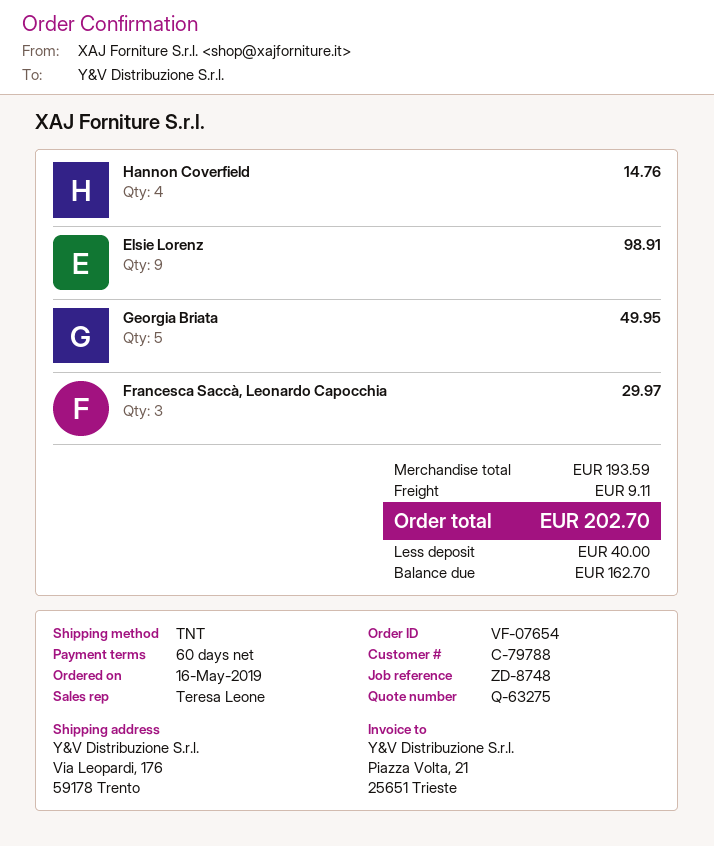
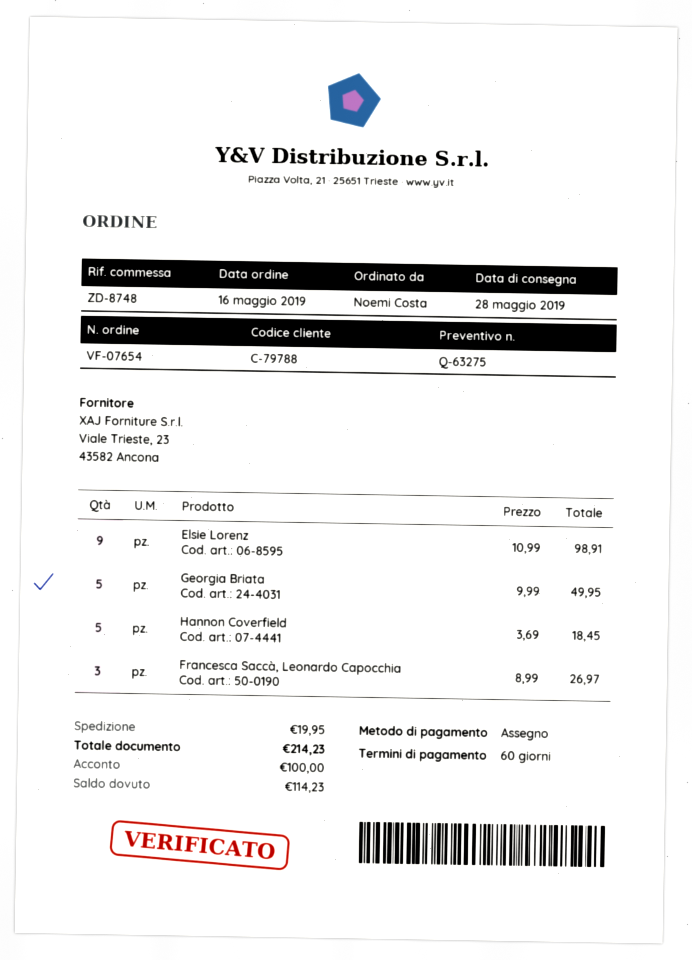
Hannon Coverfield: 4 for 14.76 -> 5 for 18.45
Francesca Saccà, Leonardo Capocchia: 3 for 29.97 -> 3 for 26.97
shipping: 9.11 -> 19.95
total: 202.70 -> 214.23
deposit: 40.00 -> 100.00
balance: 162.70 -> 114.23

